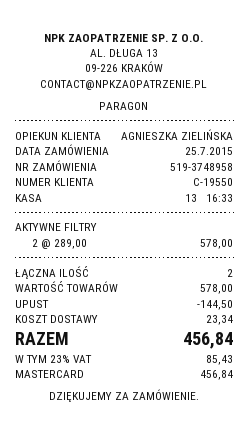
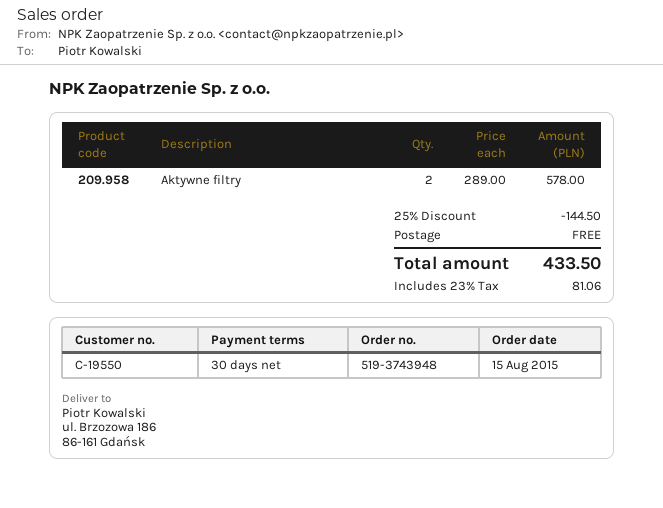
order number: 519-3748958 -> 519-3743948
order date: 2015-07-25 -> 2015-08-15
shipping: 23.34 -> 0.00
tax: 23% = 85.43 -> 23% = 81.06
total: 456.84 -> 433.50

